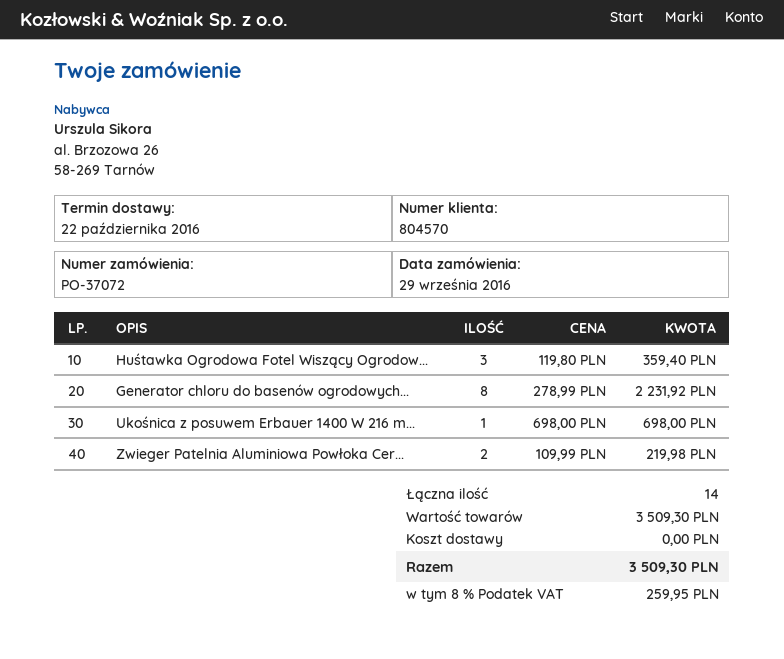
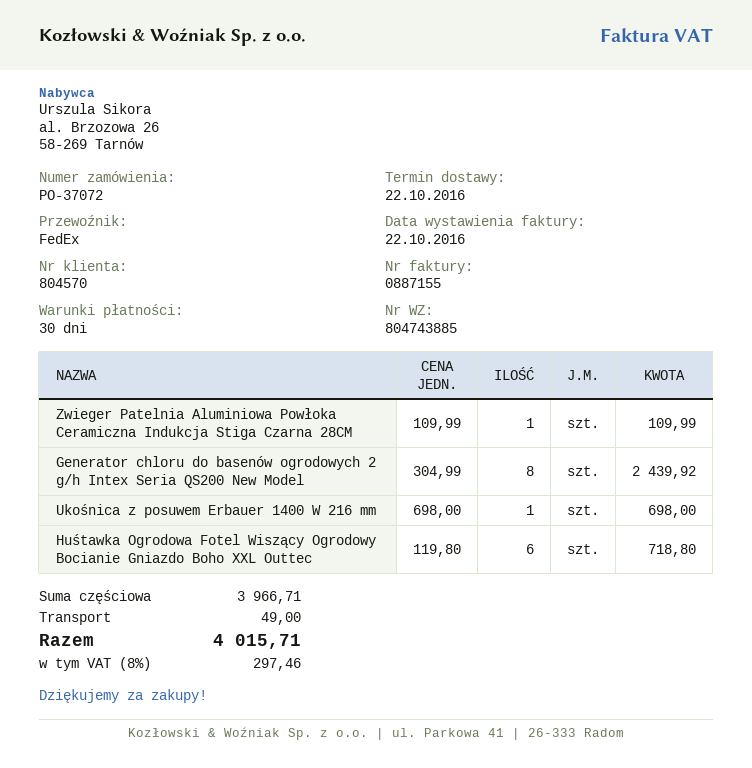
Huśtawka Ogrodowa Fotel Wiszący Ogrodow...: 3 x 119.80 = 359.40 -> 6 x 119.80 = 718.80
Generator chloru do basenów ogrodowych...: 8 x 278.99 = 2231.92 -> 8 x 304.99 = 2439.92
Zwieger Patelnia Aluminiowa Powłoka Cer...: 2 x 109.99 = 219.98 -> 1 x 109.99 = 109.99
subtotal: 3509.30 -> 3966.71
shipping: 0.00 -> 49.00
tax: 8% = 259.95 -> 8% = 297.46
total: 3509.30 -> 4015.71

